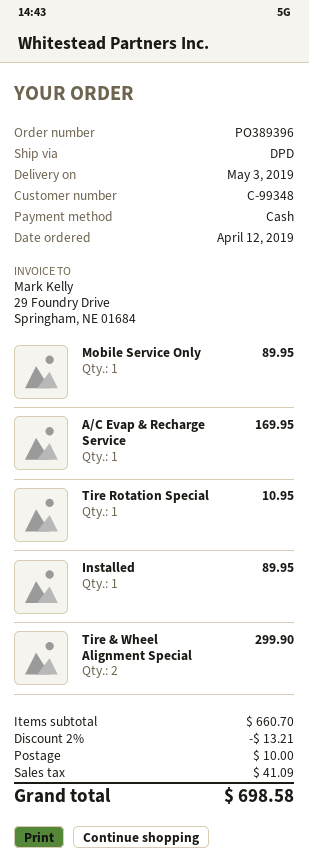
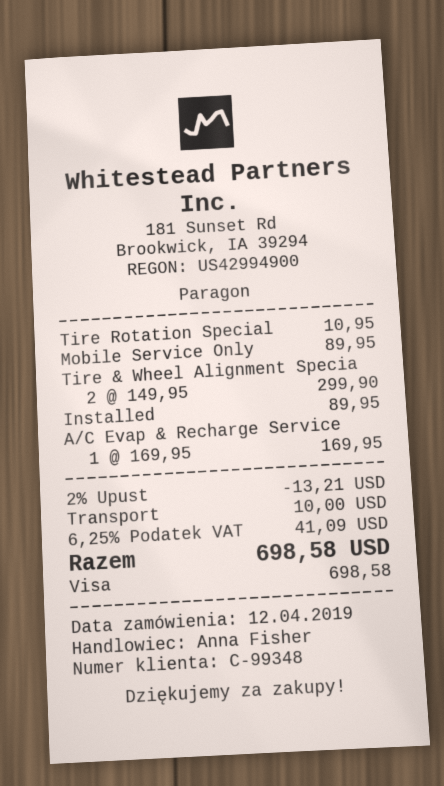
payment method: cash -> Visa

